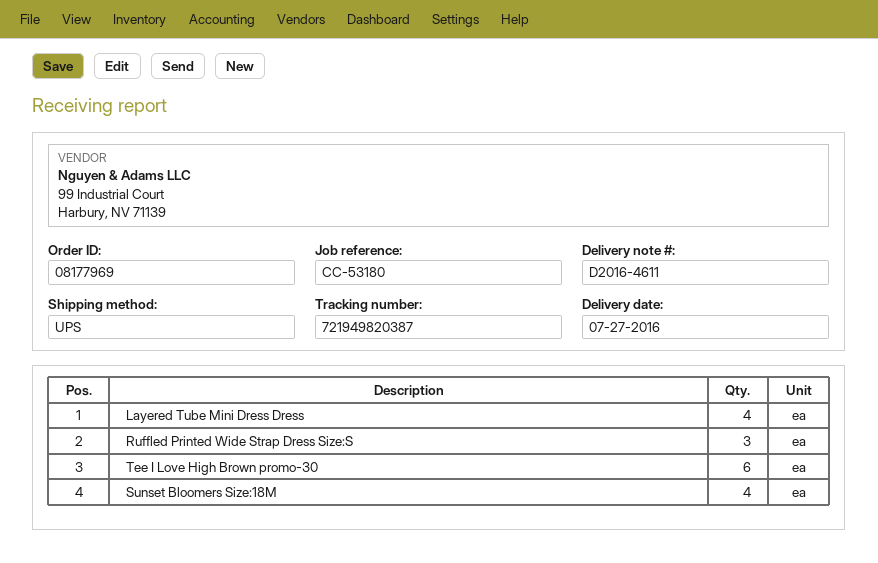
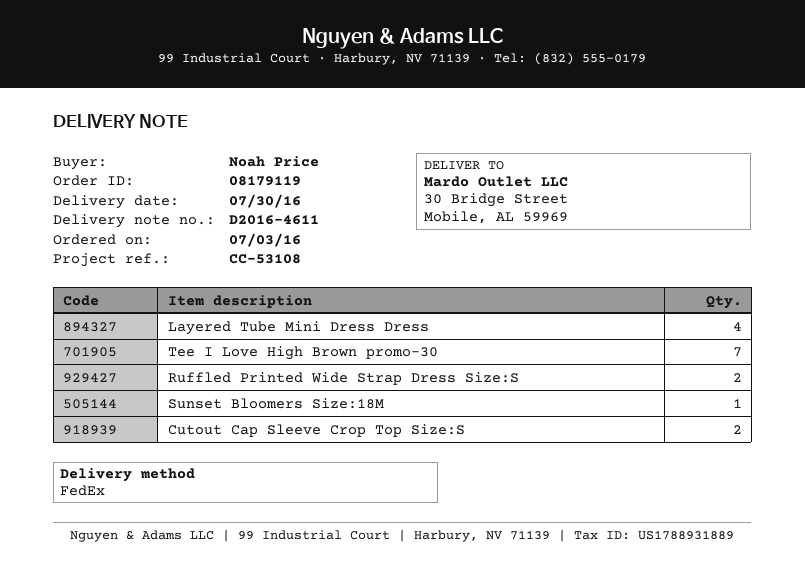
order number: 08177969 -> 08179119
delivery date: 2016-07-27 -> 2016-07-30
reference: CC-53180 -> CC-53108
shipping method: UPS -> FedEx
Ruffled Printed Wide Strap Dress Size:S: 3 -> 2
Tee I Love High Brown promo-30: 6 -> 7
Sunset Bloomers Size:18M: 4 -> 1
Cutout Cap Sleeve Crop Top Size:S: none -> 2

